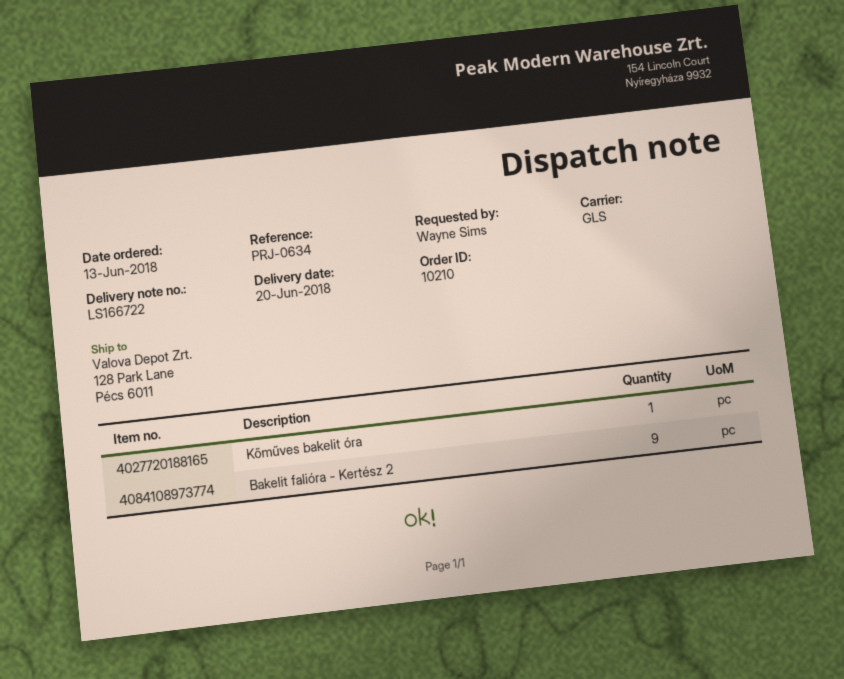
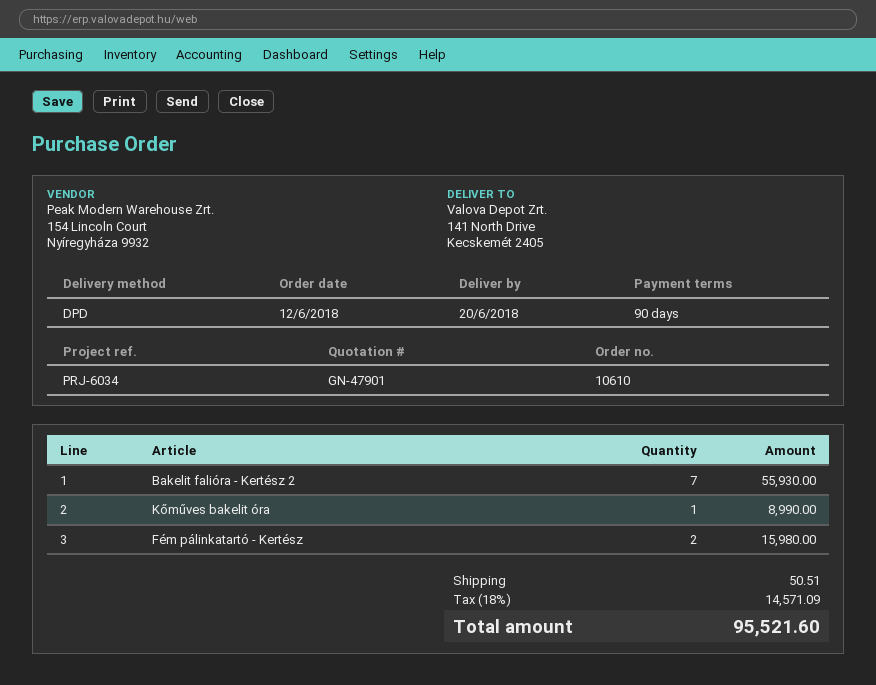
order number: 10210 -> 10610
order date: 2018-06-13 -> 2018-06-12
reference: PRJ-0634 -> PRJ-6034
shipping method: GLS -> DPD
ship to: 128 Park Lane, Pécs 6011 -> 141 North Drive, Kecskemét 2405
Bakelit falióra - Kertész 2: 9 -> 7
Fém pálinkatartó - Kertész: none -> 2

